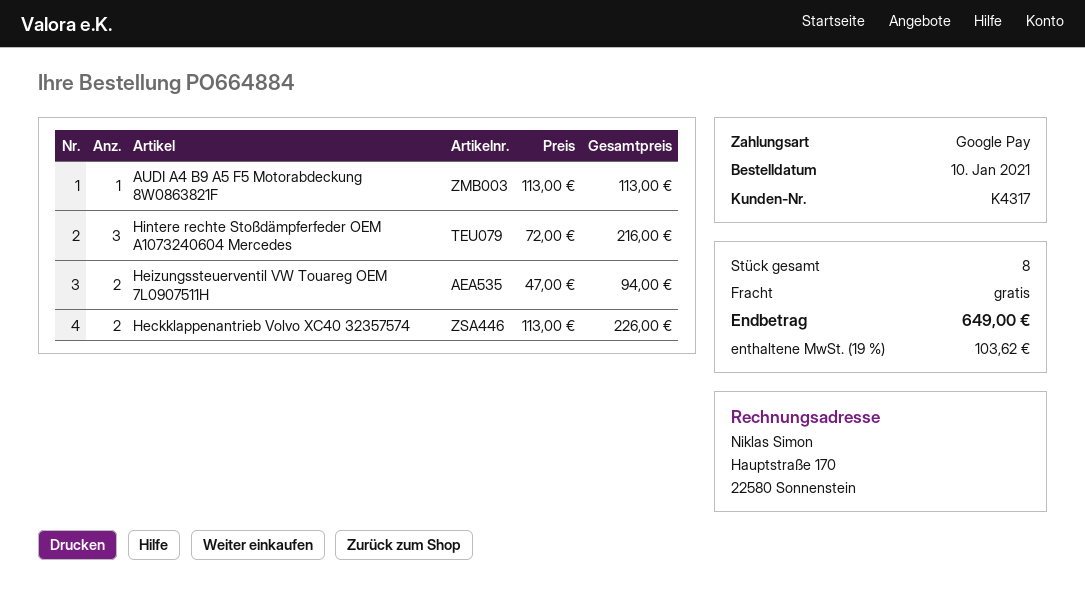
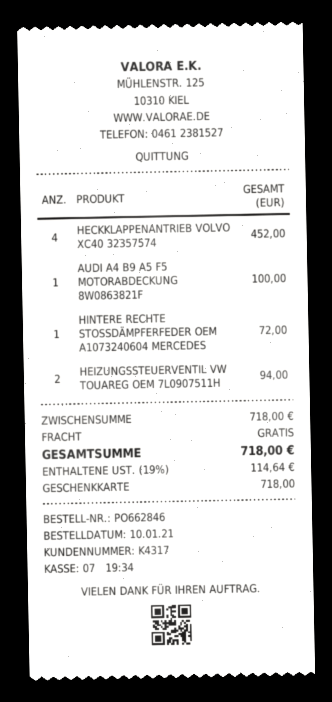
order number: PO664884 -> PO662846
payment method: Google Pay -> gift card
AUDI A4 B9 A5 F5 Motorabdeckung 8W0863821F: 1 for 113.00 -> 1 for 100.00
Hintere rechte Stoßdämpferfeder OEM A1073240604 Mercedes: 3 for 216.00 -> 1 for 72.00
Heckklappenantrieb Volvo XC40 32357574: 2 for 226.00 -> 4 for 452.00
tax: 19% = 103.62 -> 19% = 114.64
total: 649.00 -> 718.00

